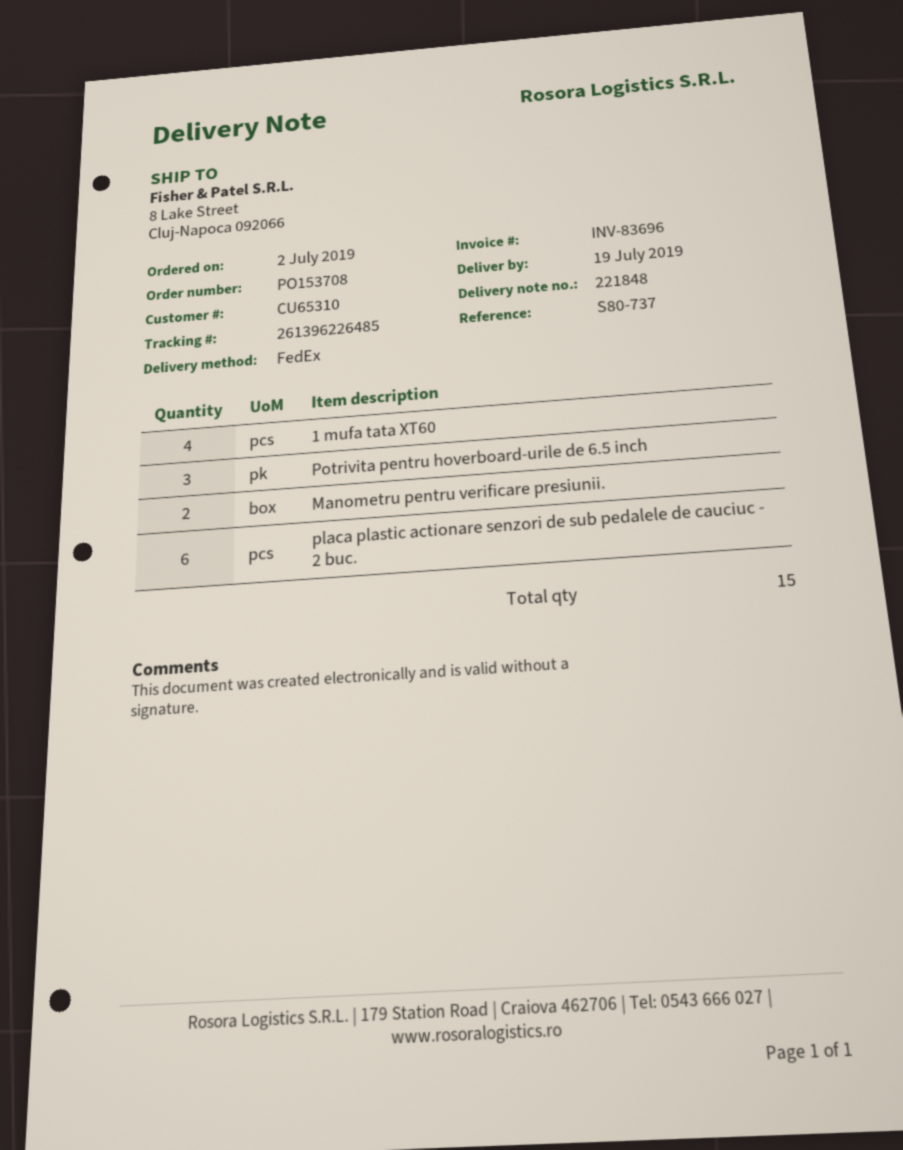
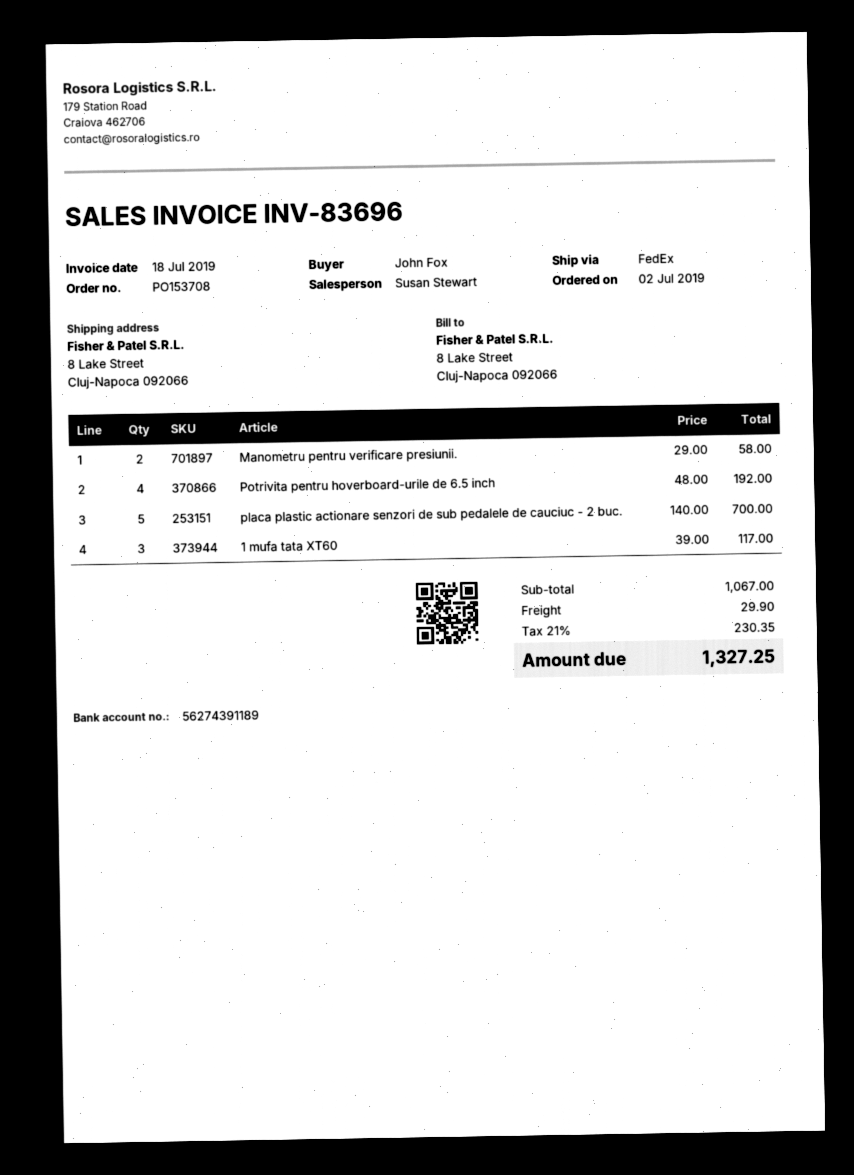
1 mufa tata XT60: 4 -> 3
Potrivita pentru hoverboard-urile de 6.5 inch: 3 -> 4
placa plastic actionare senzori de sub pedalele de cauciuc - 2 buc.: 6 -> 5

